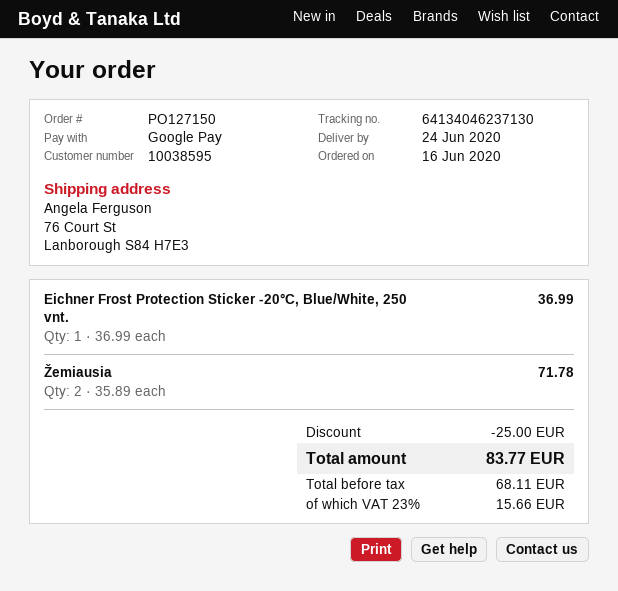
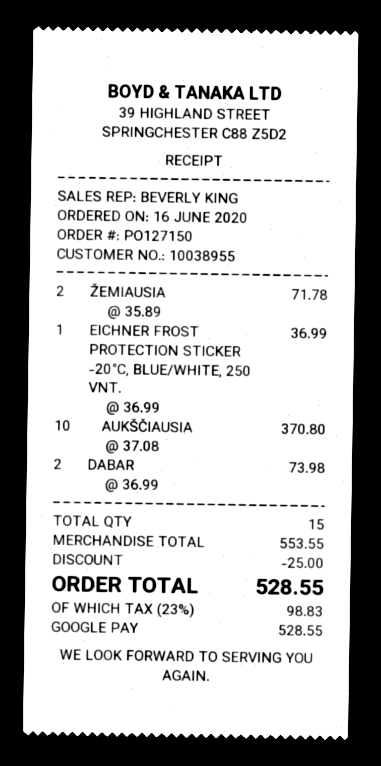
customer number: 10038595 -> 10038955
AUKŠČIAUSIA: none -> 10 x 37.08 = 370.80
DABAR: none -> 2 x 36.99 = 73.98
tax: 23% = 15.66 -> 23% = 98.83
total: 83.77 -> 528.55

